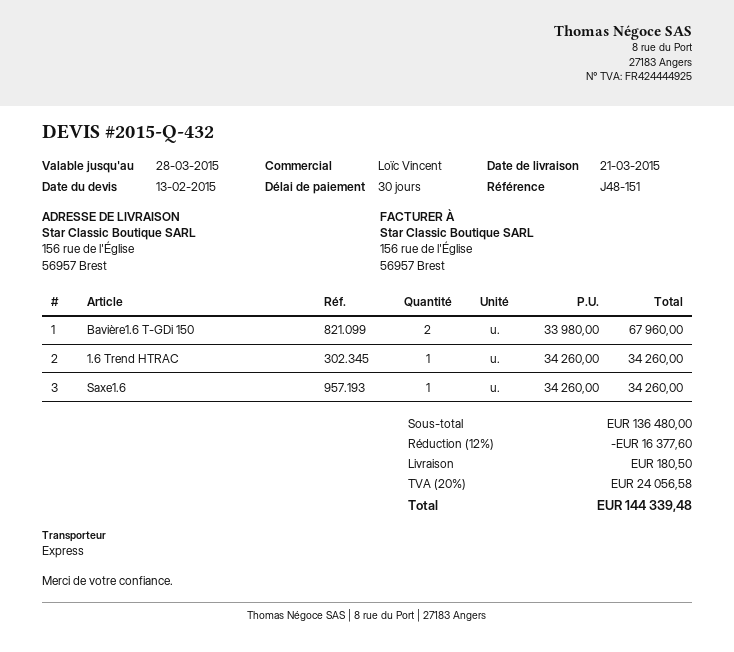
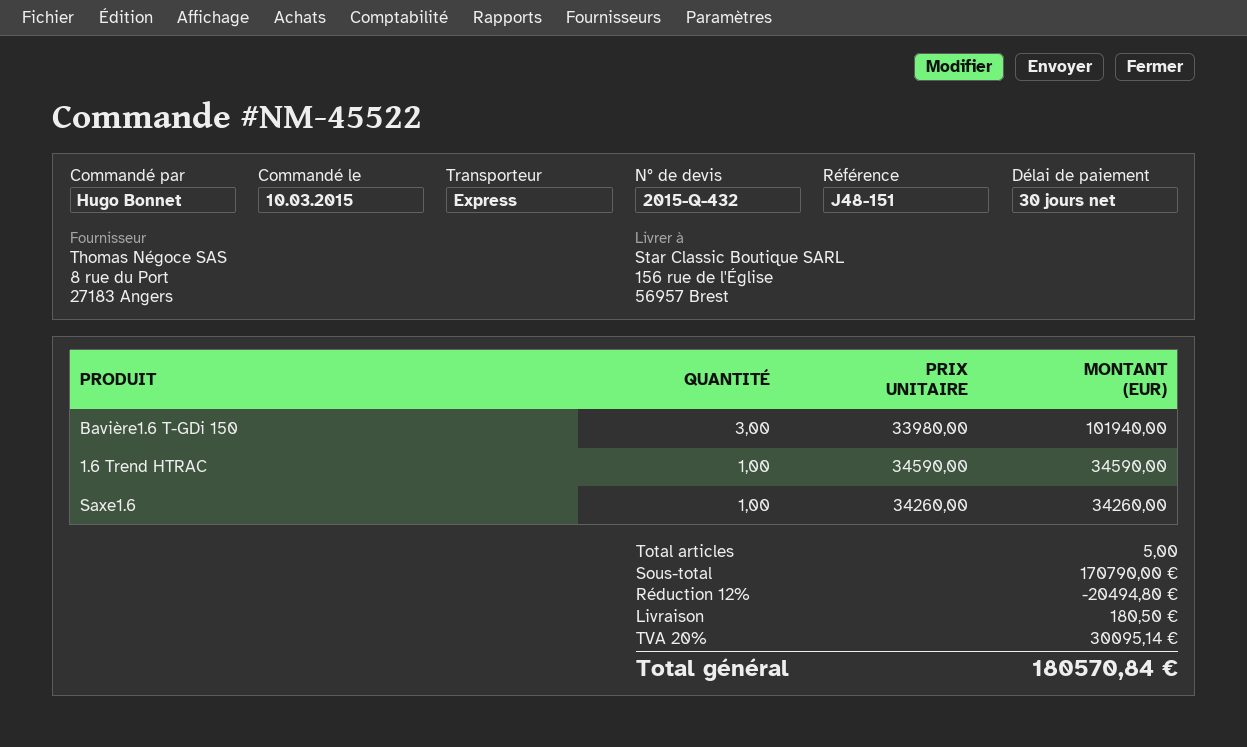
Bavière1.6 T-GDi 150: 2 x 33980.00 = 67960.00 -> 3 x 33980.00 = 101940.00
1.6 Trend HTRAC: 1 x 34260.00 = 34260.00 -> 1 x 34590.00 = 34590.00
subtotal: 136480.00 -> 170790.00
discount: 12% = 16377.60 -> 12% = 20494.80
tax: 20% = 24056.58 -> 20% = 30095.14
total: 144339.48 -> 180570.84

